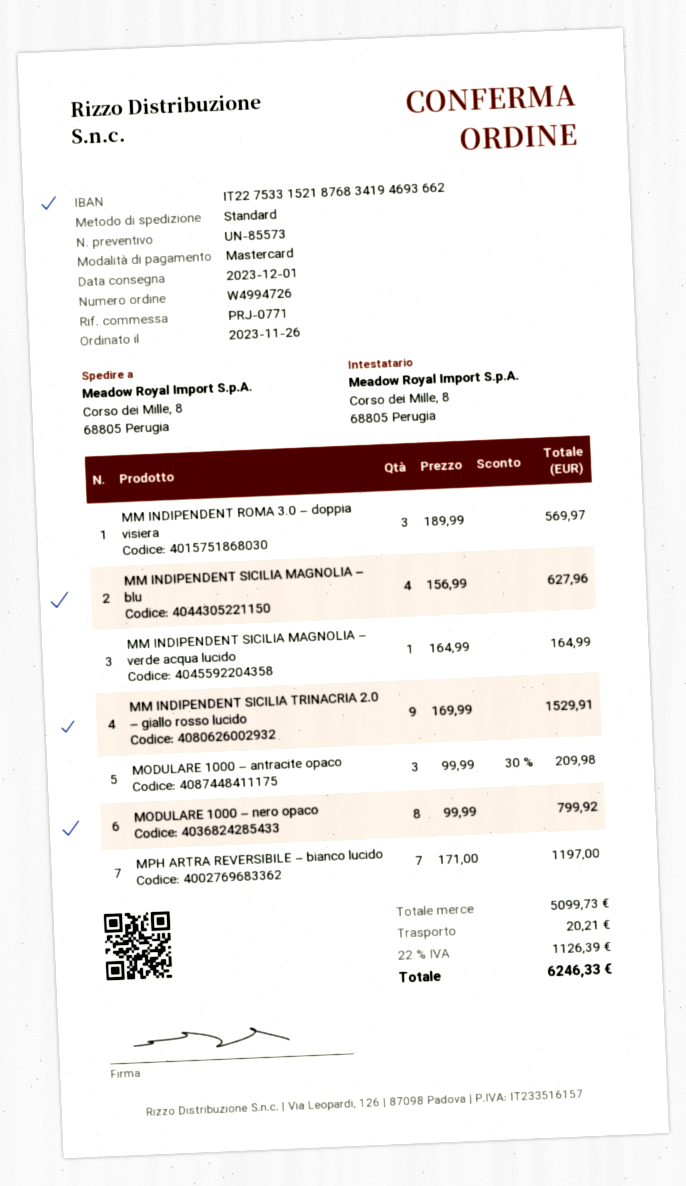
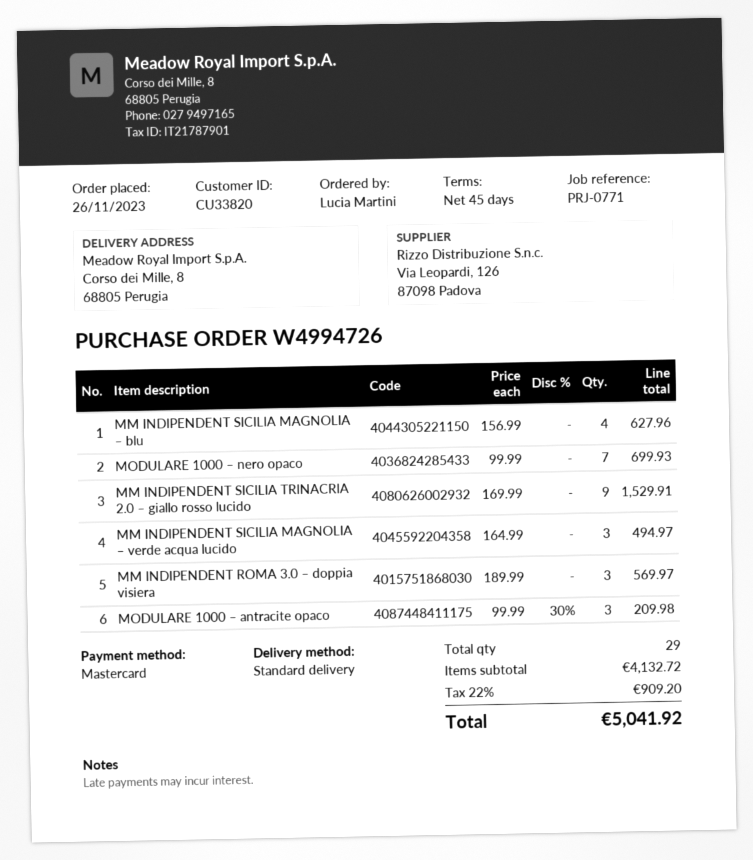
MM INDIPENDENT SICILIA MAGNOLIA – verde acqua lucido: 1 x 164.99 = 164.99 -> 3 x 164.99 = 494.97
MODULARE 1000 – nero opaco: 8 x 99.99 = 799.92 -> 7 x 99.99 = 699.93
MPH ARTRA REVERSIBILE – bianco lucido: 7 x 171.00 = 1197.00 -> none
subtotal: 5099.73 -> 4132.72
shipping: 20.21 -> none
tax: 22% = 1126.39 -> 22% = 909.20
total: 6246.33 -> 5041.92

